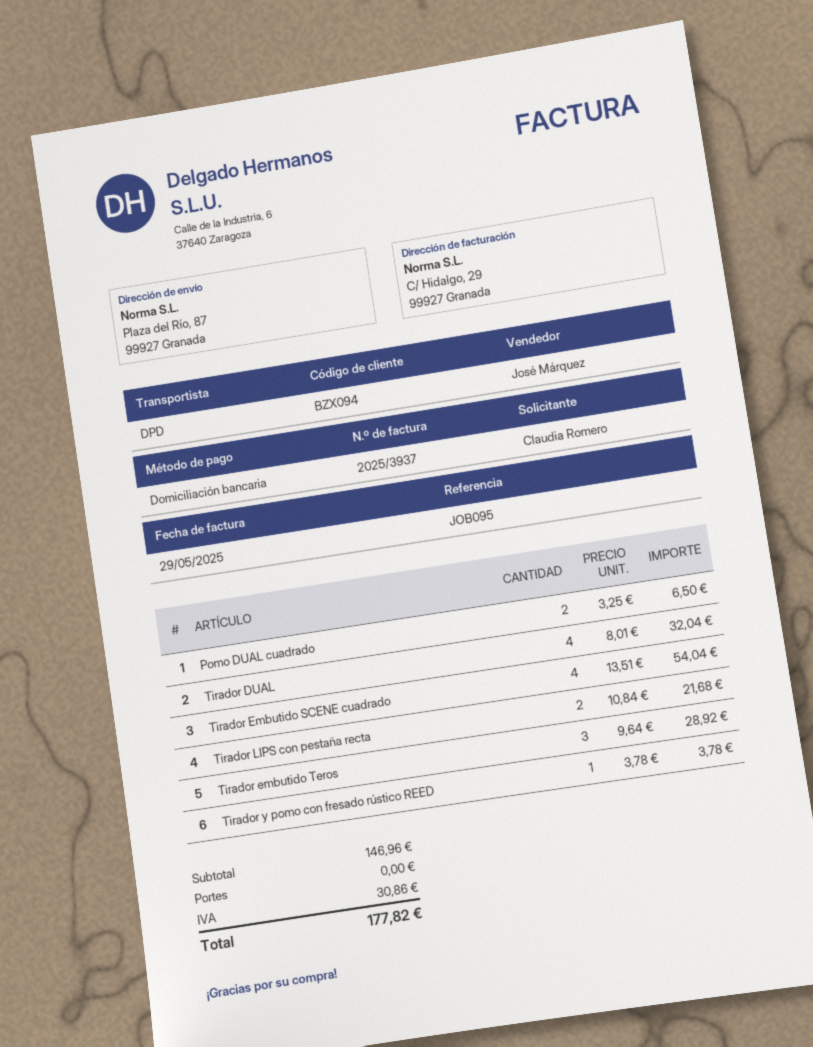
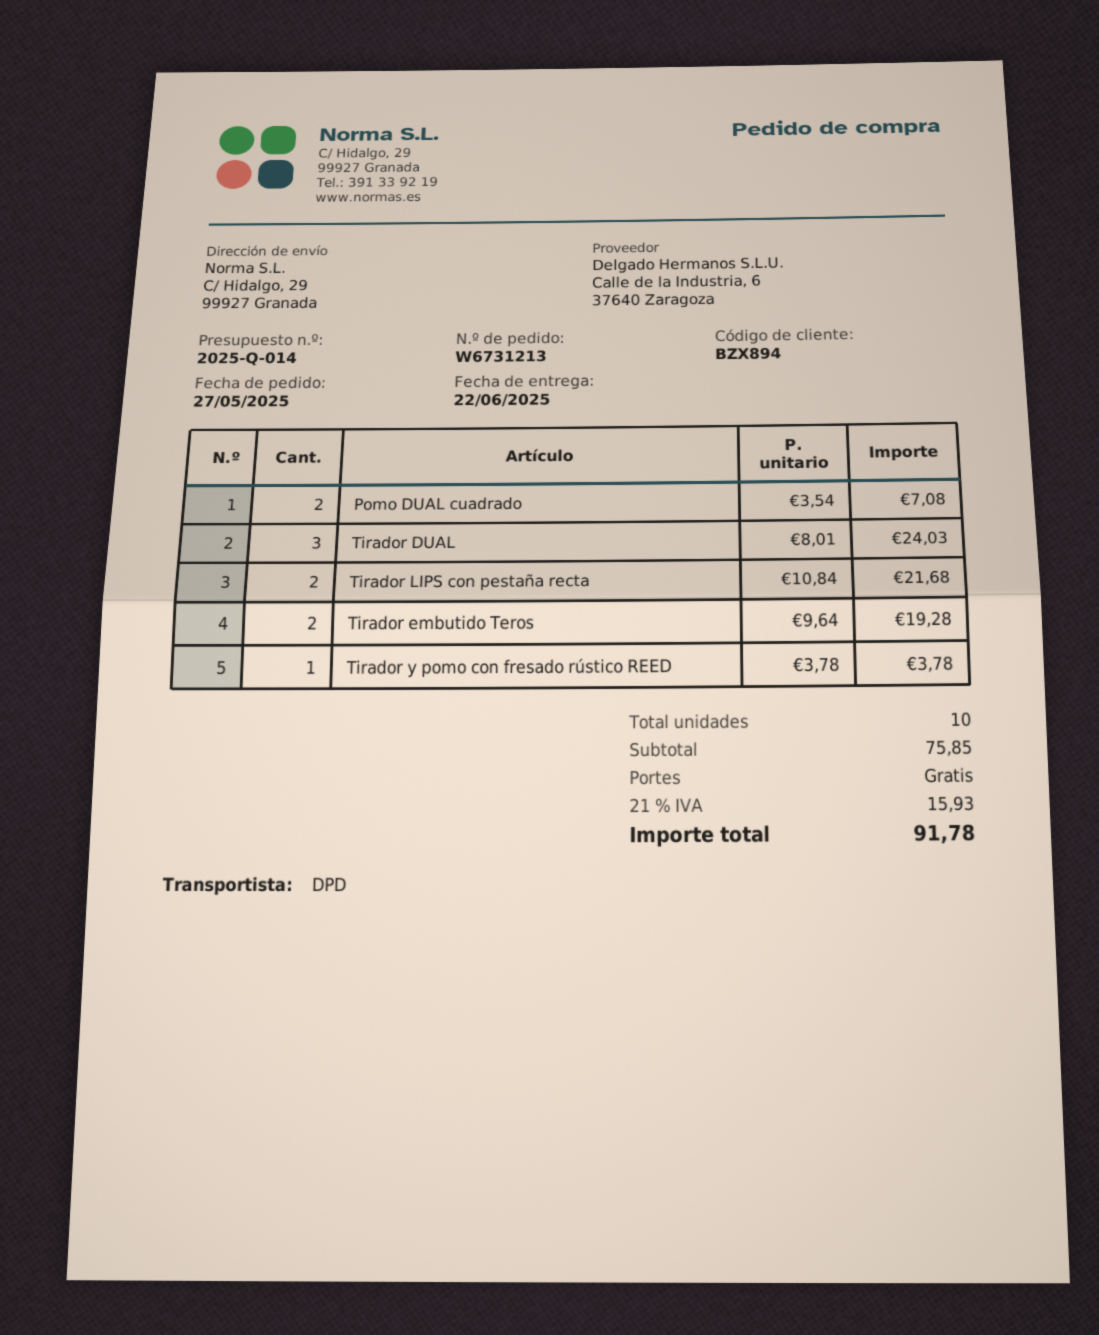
customer number: BZX094 -> BZX894
ship to: Plaza del Río, 87, 99927 Granada -> C/ Hidalgo, 29, 99927 Granada
Pomo DUAL cuadrado: 2 x 3.25 = 6.50 -> 2 x 3.54 = 7.08
Tirador DUAL: 4 x 8.01 = 32.04 -> 3 x 8.01 = 24.03
Tirador Embutido SCENE cuadrado: 4 x 13.51 = 54.04 -> none
Tirador embutido Teros: 3 x 9.64 = 28.92 -> 2 x 9.64 = 19.28
subtotal: 146.96 -> 75.85
tax: 30.86 -> 15.93
total: 177.82 -> 91.78

